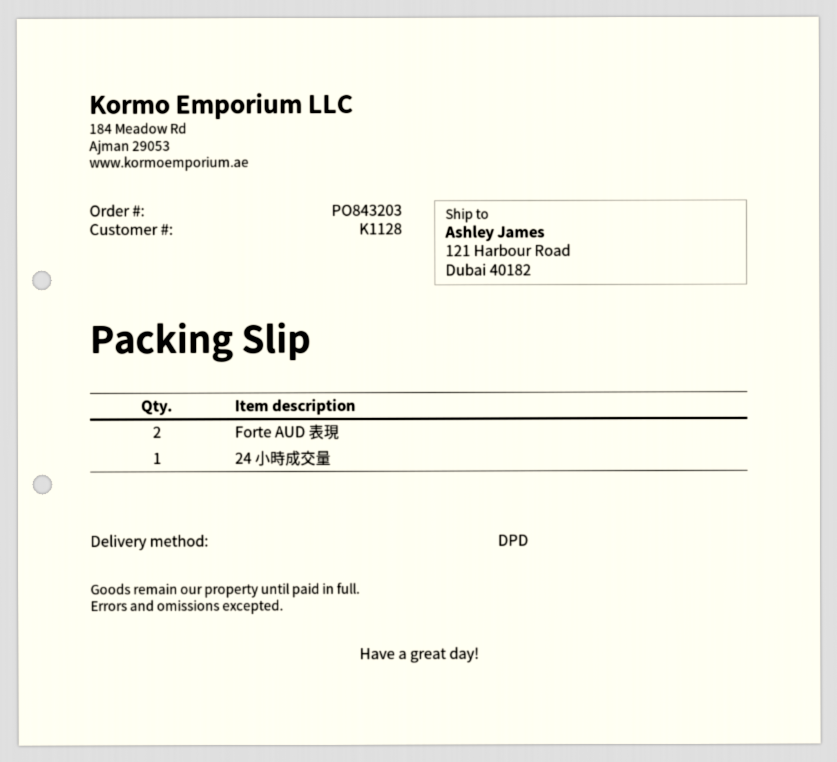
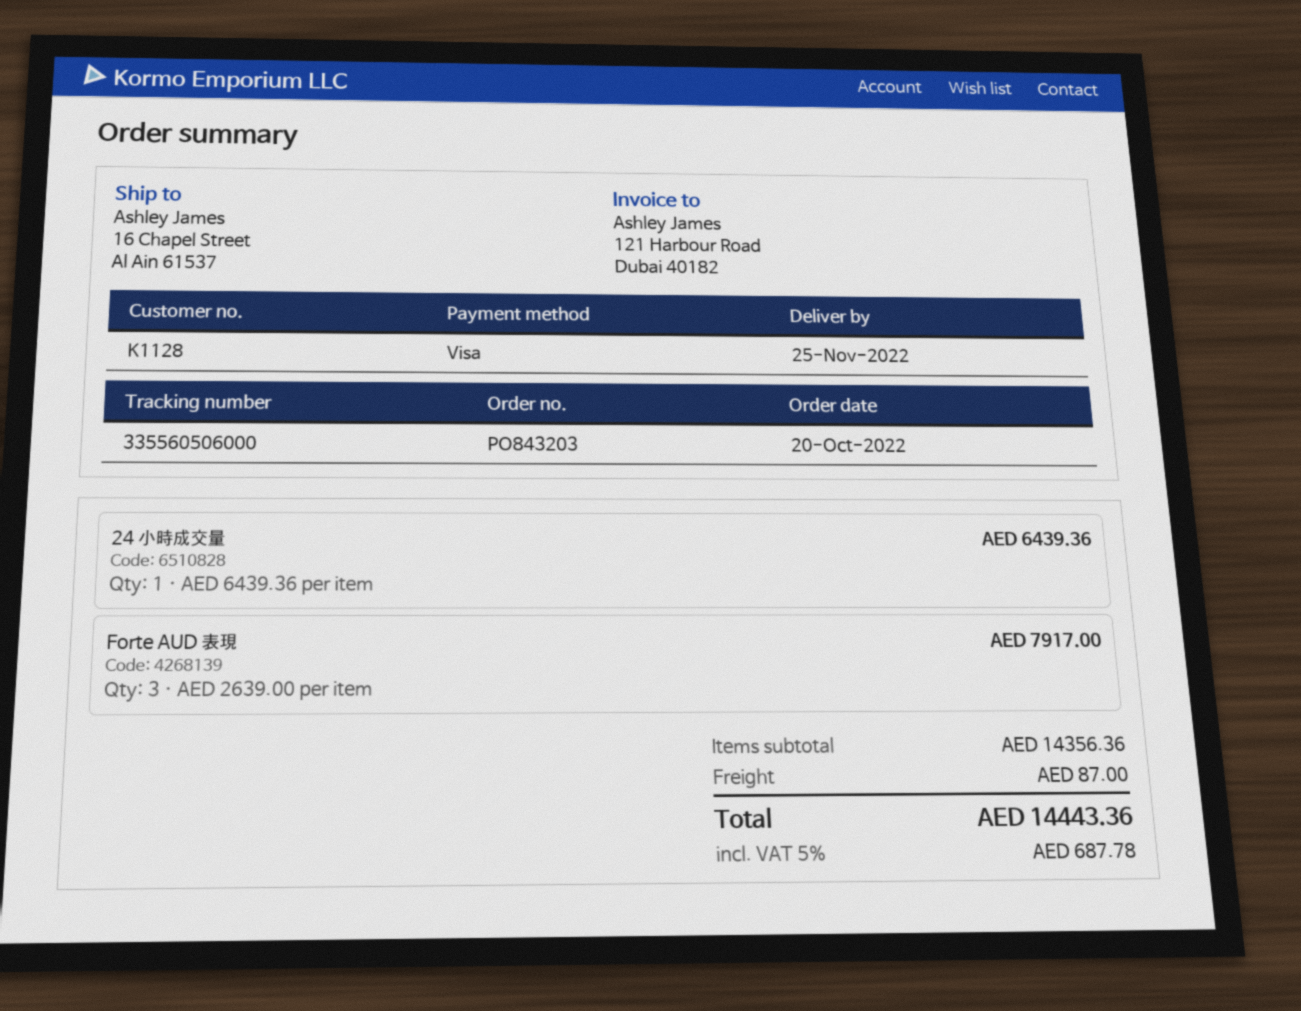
ship to: 121 Harbour Road, Dubai 40182 -> 16 Chapel Street, Al Ain 61537
Forte AUD 表現: 2 -> 3

